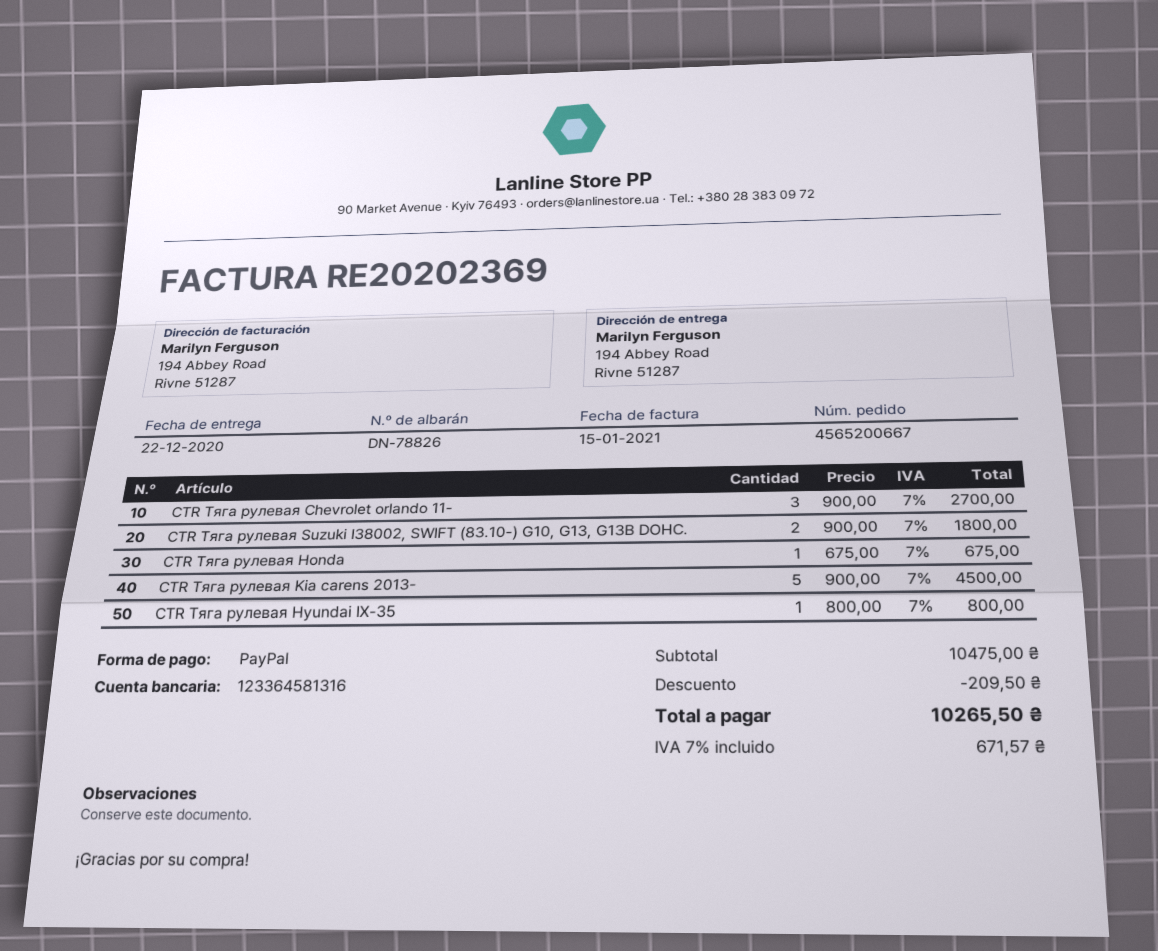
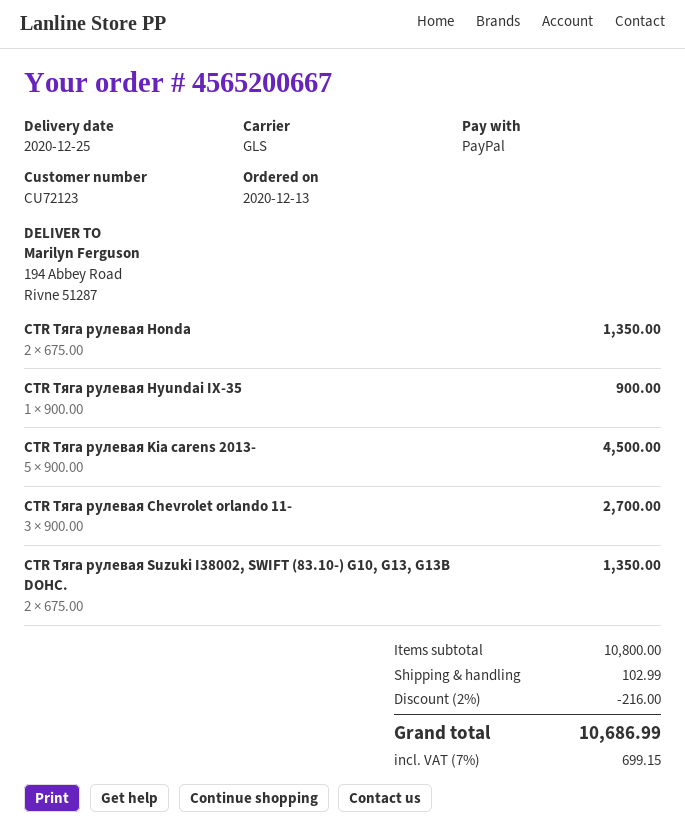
delivery date: 2020-12-22 -> 2020-12-25
CTR Тяга рулевая Suzuki I38002, SWIFT (83.10-) G10, G13, G13B DOHC.: 2 x 900.00 = 1800.00 -> 2 x 675.00 = 1350.00
CTR Тяга рулевая Honda: 1 x 675.00 = 675.00 -> 2 x 675.00 = 1350.00
CTR Тяга рулевая Hyundai IX-35: 1 x 800.00 = 800.00 -> 1 x 900.00 = 900.00
subtotal: 10475.00 -> 10800.00
discount: 209.50 -> 216.00
shipping: none -> 102.99
tax: 7% = 671.57 -> 7% = 699.15
total: 10265.50 -> 10686.99

